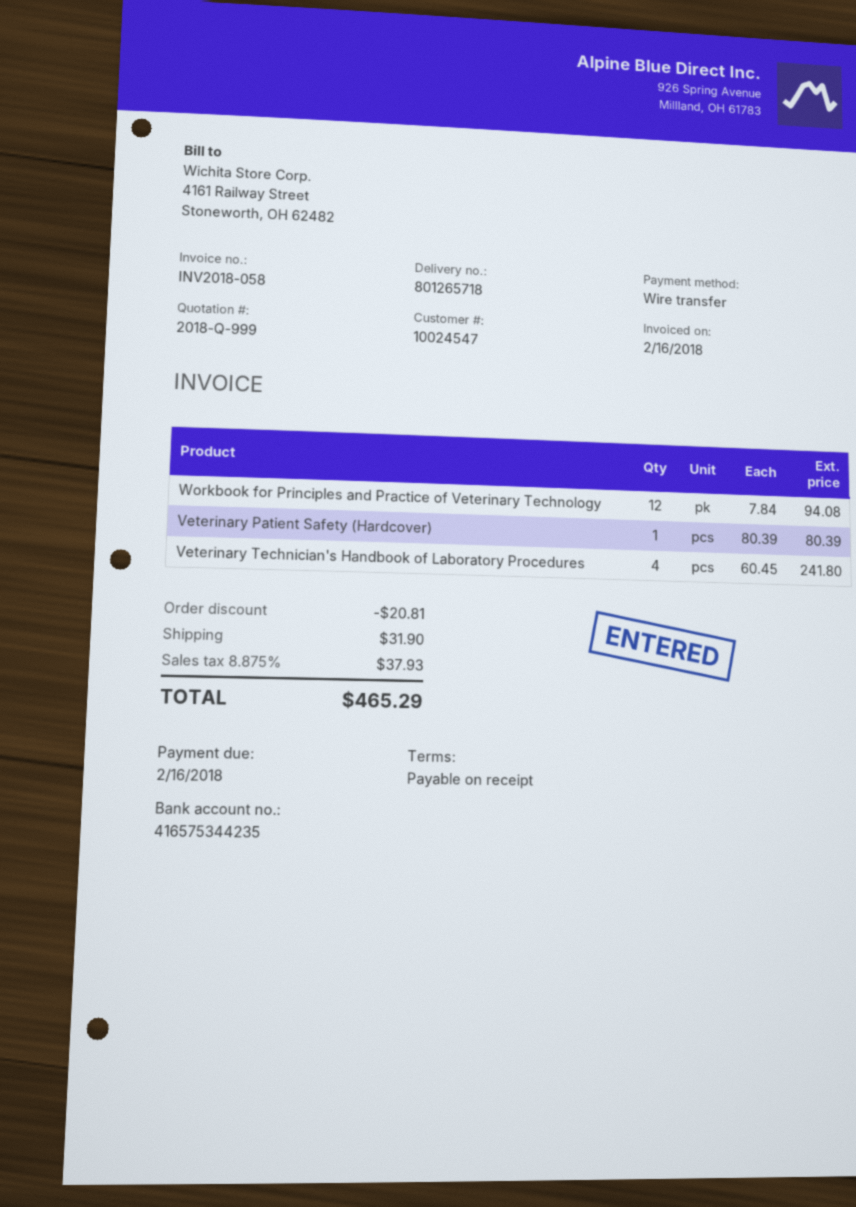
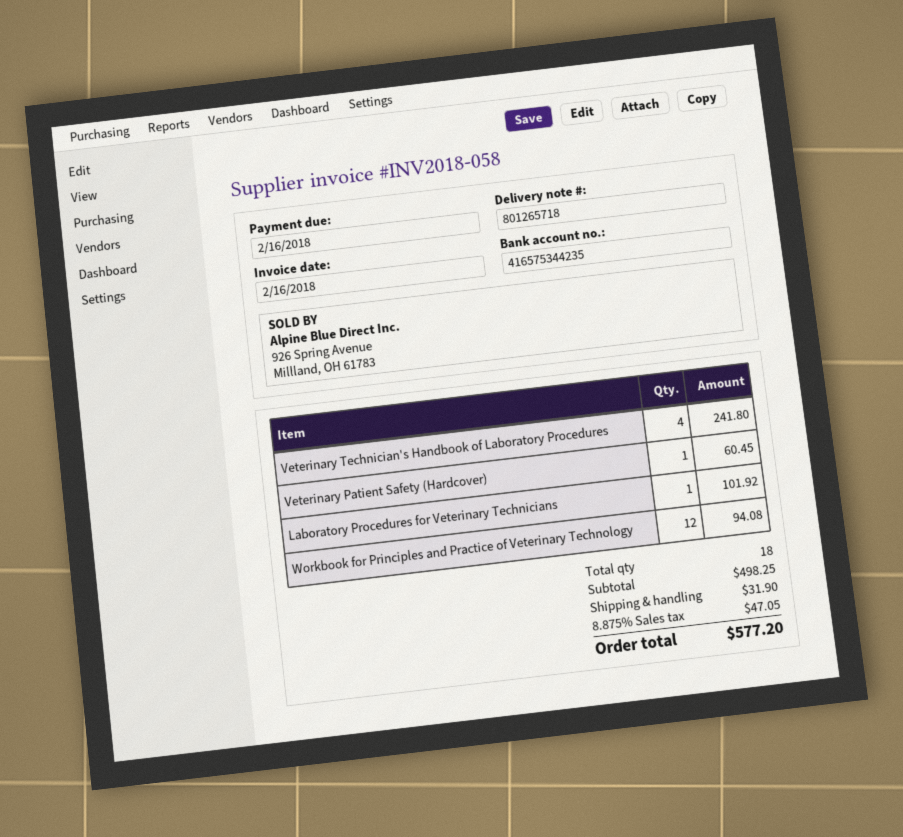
Veterinary Patient Safety (Hardcover): 1 for 80.39 -> 1 for 60.45
Laboratory Procedures for Veterinary Technicians: none -> 1 for 101.92
discount: 20.81 -> none
tax: 8.875% = 37.93 -> 8.875% = 47.05
total: 465.29 -> 577.20

